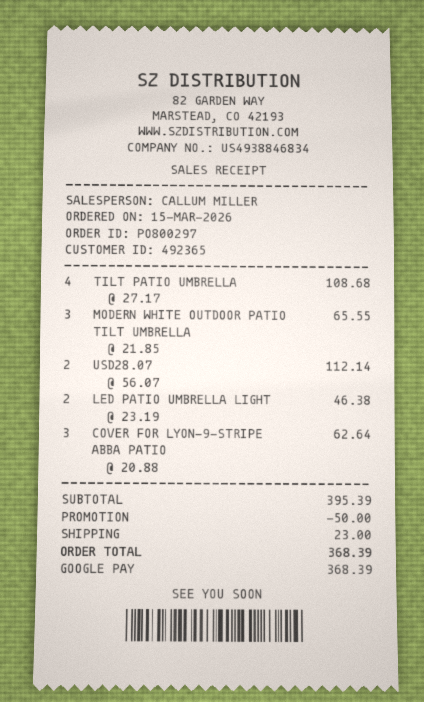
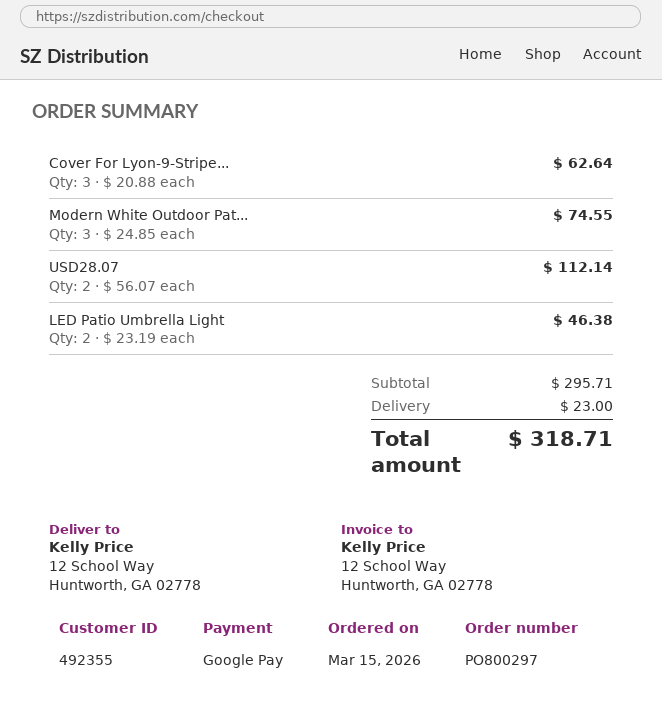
customer number: 492365 -> 492355
TILT PATIO UMBRELLA: 4 x 27.17 = 108.68 -> none
MODERN WHITE OUTDOOR PATIO TILT UMBRELLA: 3 x 21.85 = 65.55 -> 3 x 24.85 = 74.55
subtotal: 395.39 -> 295.71
discount: 50.00 -> none
total: 368.39 -> 318.71

